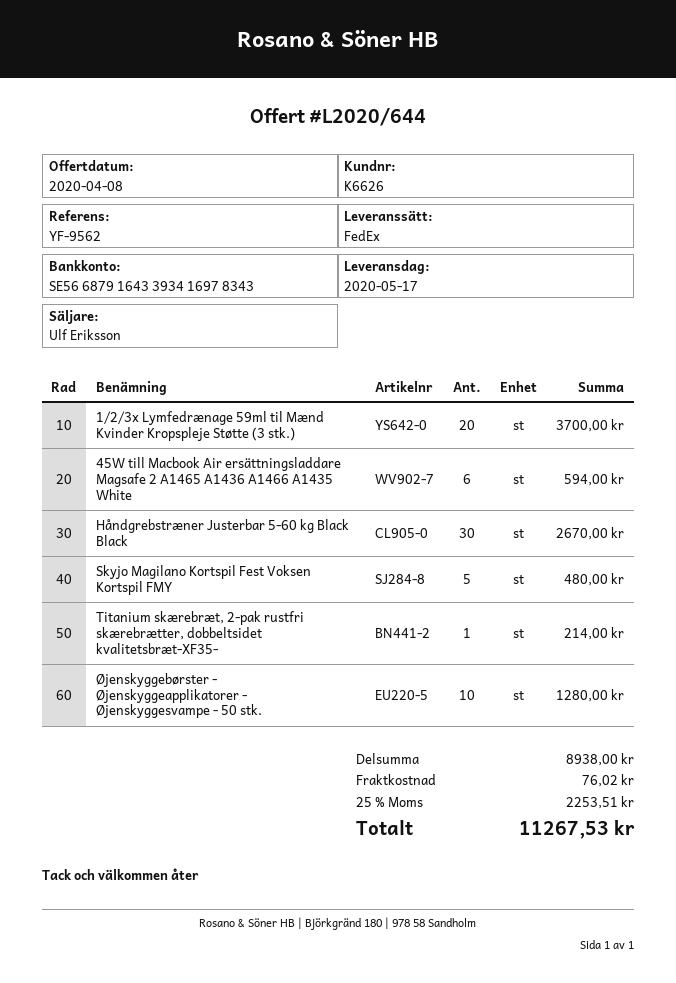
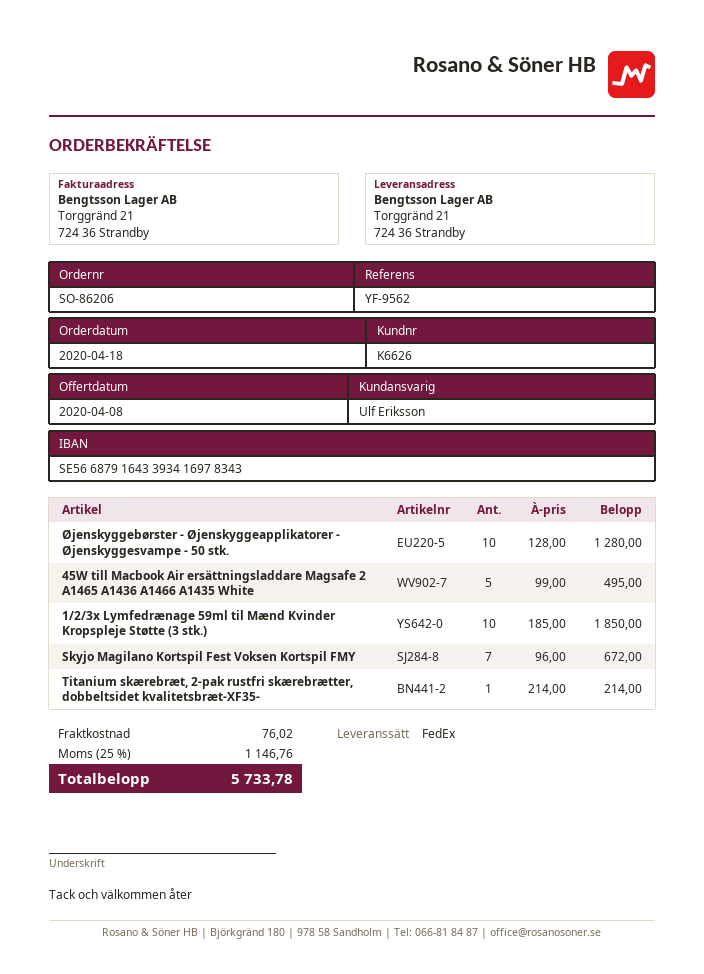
1/2/3x Lymfedrænage 59ml til Mænd Kvinder Kropspleje Støtte (3 stk.): 20 for 3700.00 -> 10 for 1850.00
45W till Macbook Air ersättningsladdare Magsafe 2 A1465 A1436 A1466 A1435 White: 6 for 594.00 -> 5 for 495.00
Håndgrebstræner Justerbar 5-60 kg Black Black: 30 for 2670.00 -> none
Skyjo Magilano Kortspil Fest Voksen Kortspil FMY: 5 for 480.00 -> 7 for 672.00
tax: 25% = 2253.51 -> 25% = 1146.76
total: 11267.53 -> 5733.78

